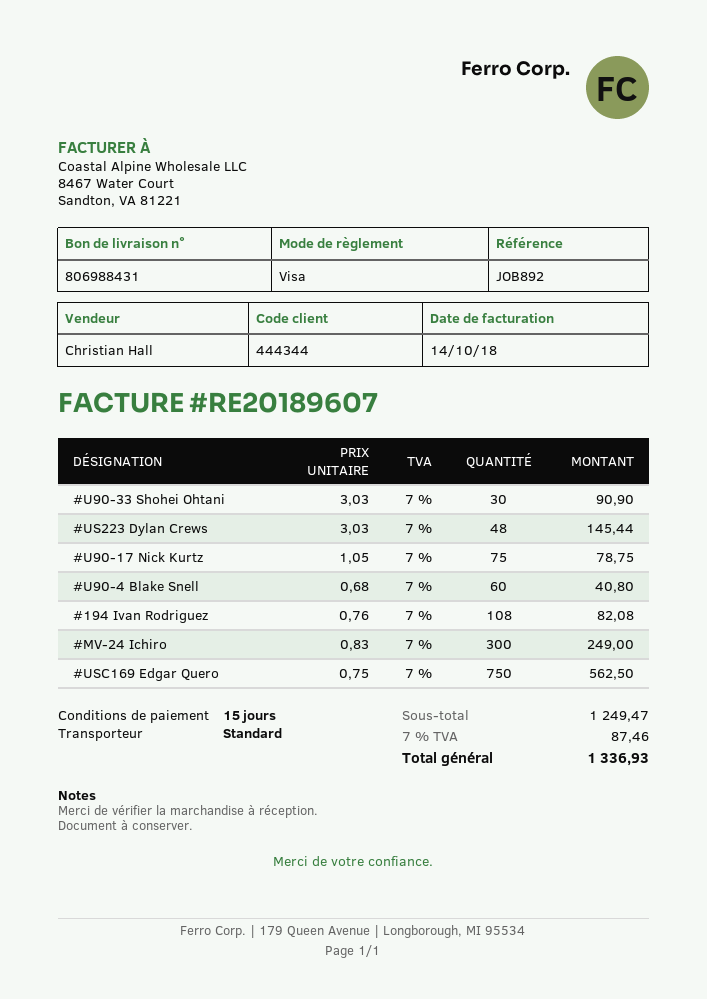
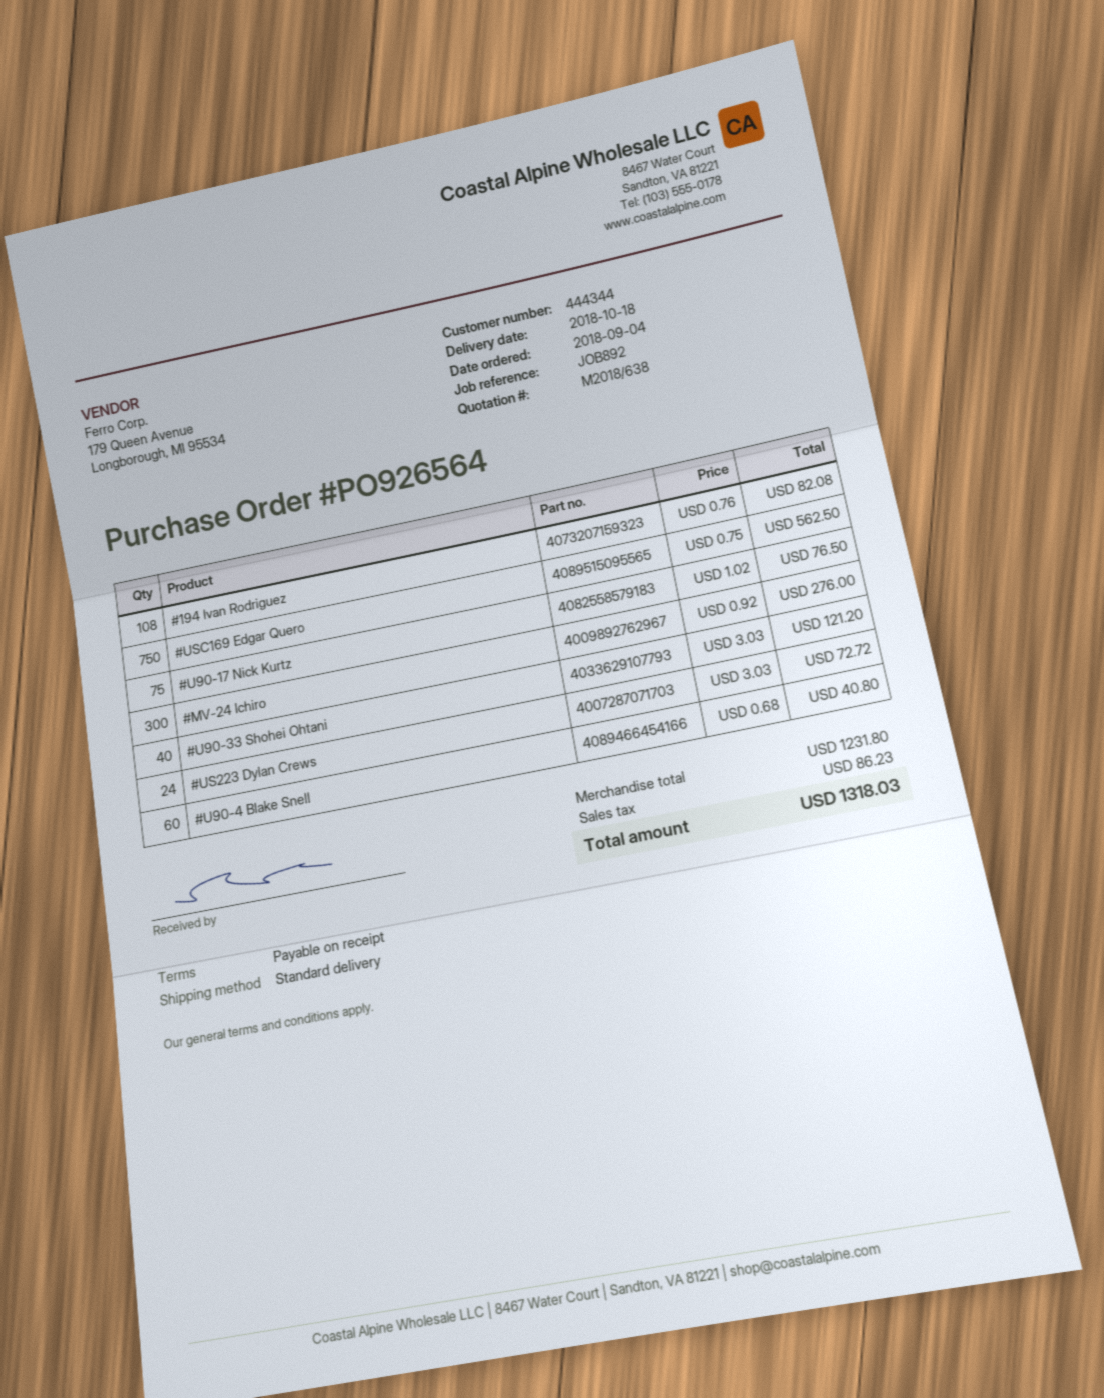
payment terms: 15 days -> on receipt
#U90-33 Shohei Ohtani: 30 x 3.03 = 90.90 -> 40 x 3.03 = 121.20
#US223 Dylan Crews: 48 x 3.03 = 145.44 -> 24 x 3.03 = 72.72
#U90-17 Nick Kurtz: 75 x 1.05 = 78.75 -> 75 x 1.02 = 76.50
#MV-24 Ichiro: 300 x 0.83 = 249.00 -> 300 x 0.92 = 276.00
subtotal: 1249.47 -> 1231.80
tax: 87.46 -> 86.23
total: 1336.93 -> 1318.03

